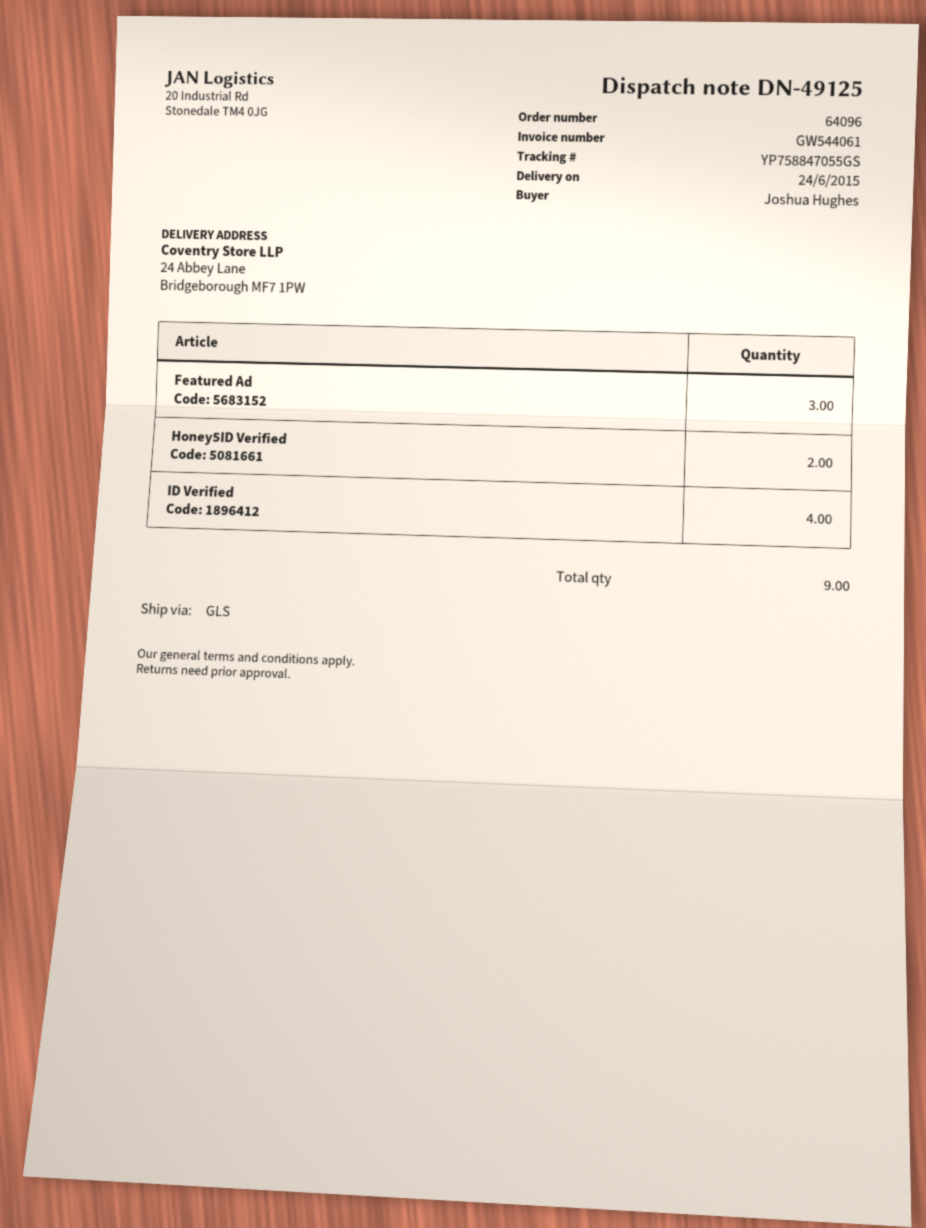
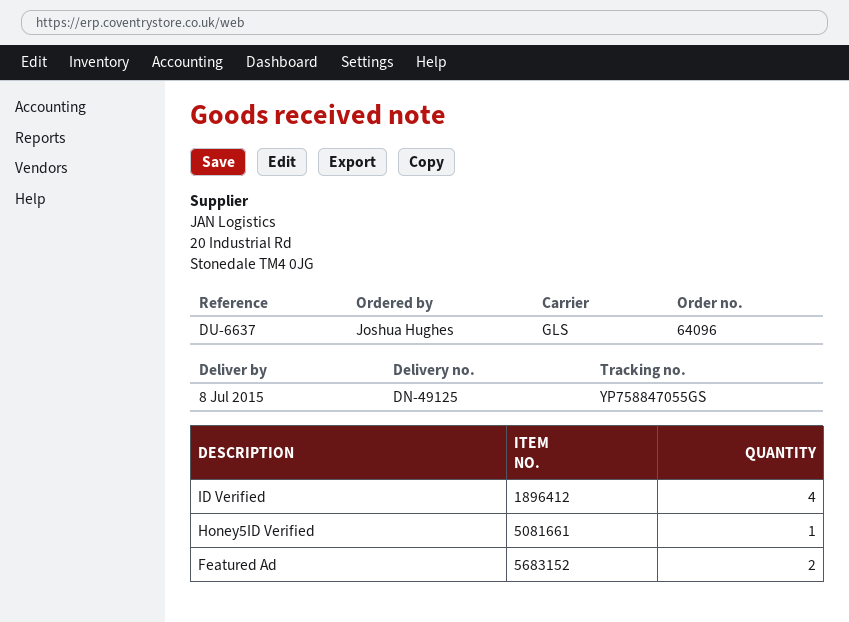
delivery date: 2015-06-24 -> 2015-07-08
Featured Ad: 3 -> 2
Honey5ID Verified: 2 -> 1

